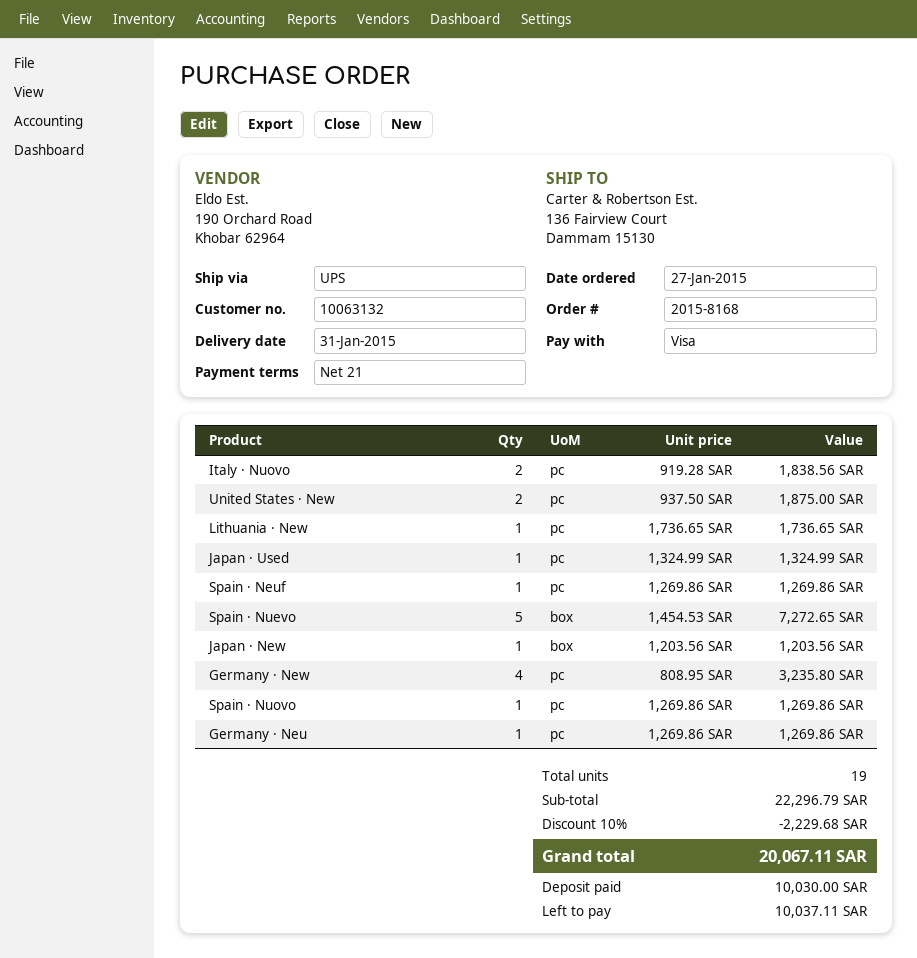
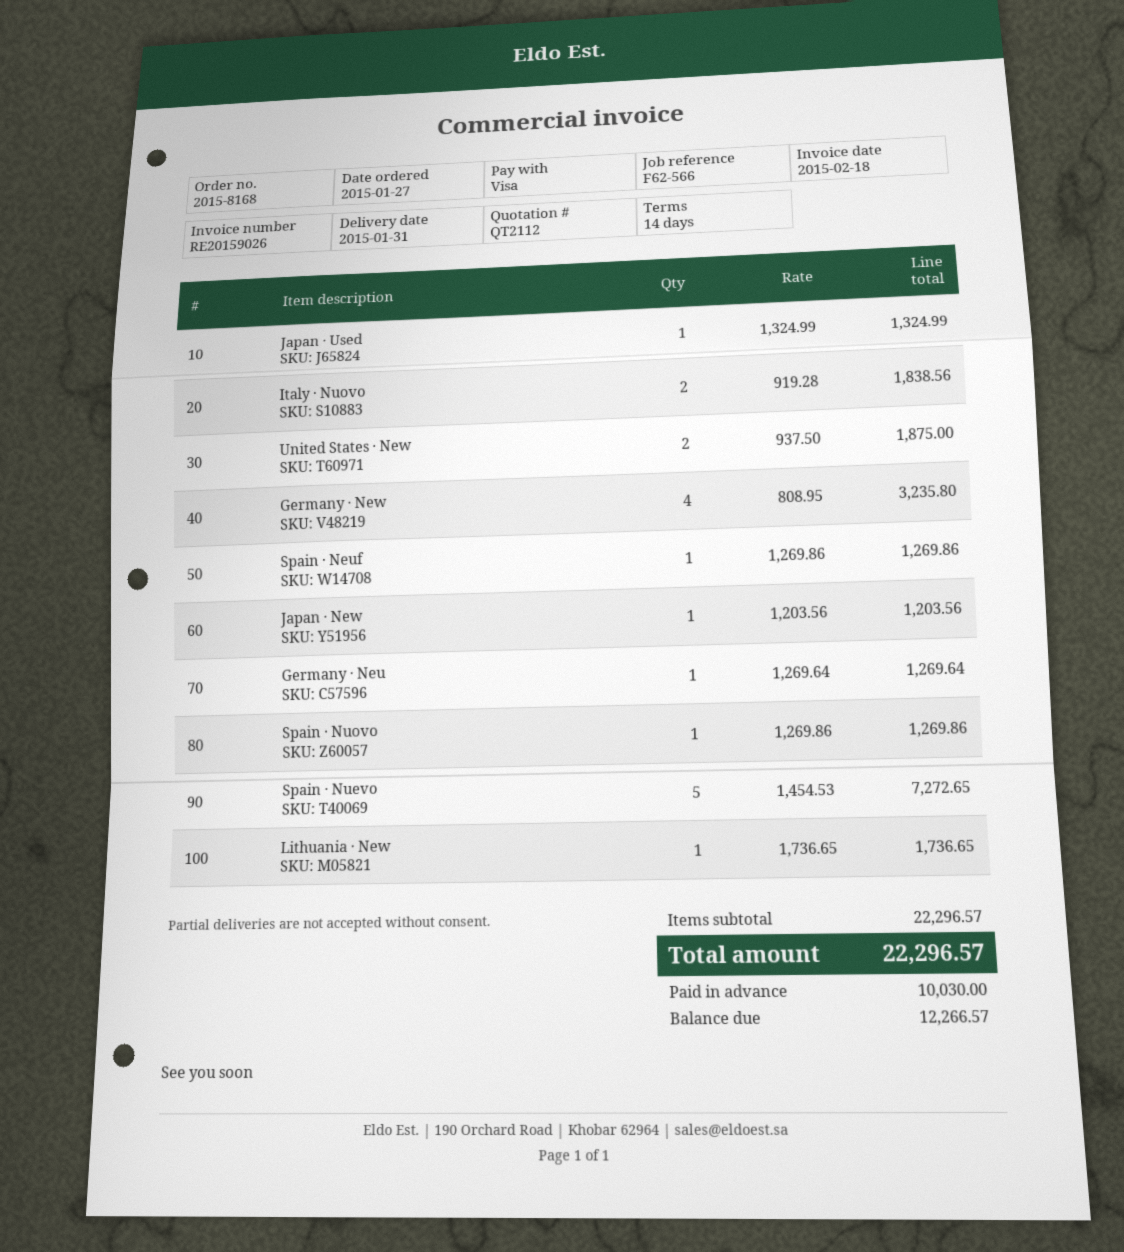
payment terms: 21 days -> 14 days
Germany · Neu: 1 x 1269.86 = 1269.86 -> 1 x 1269.64 = 1269.64
subtotal: 22296.79 -> 22296.57
discount: 10% = 2229.68 -> none
total: 20067.11 -> 22296.57
balance: 10037.11 -> 12266.57

